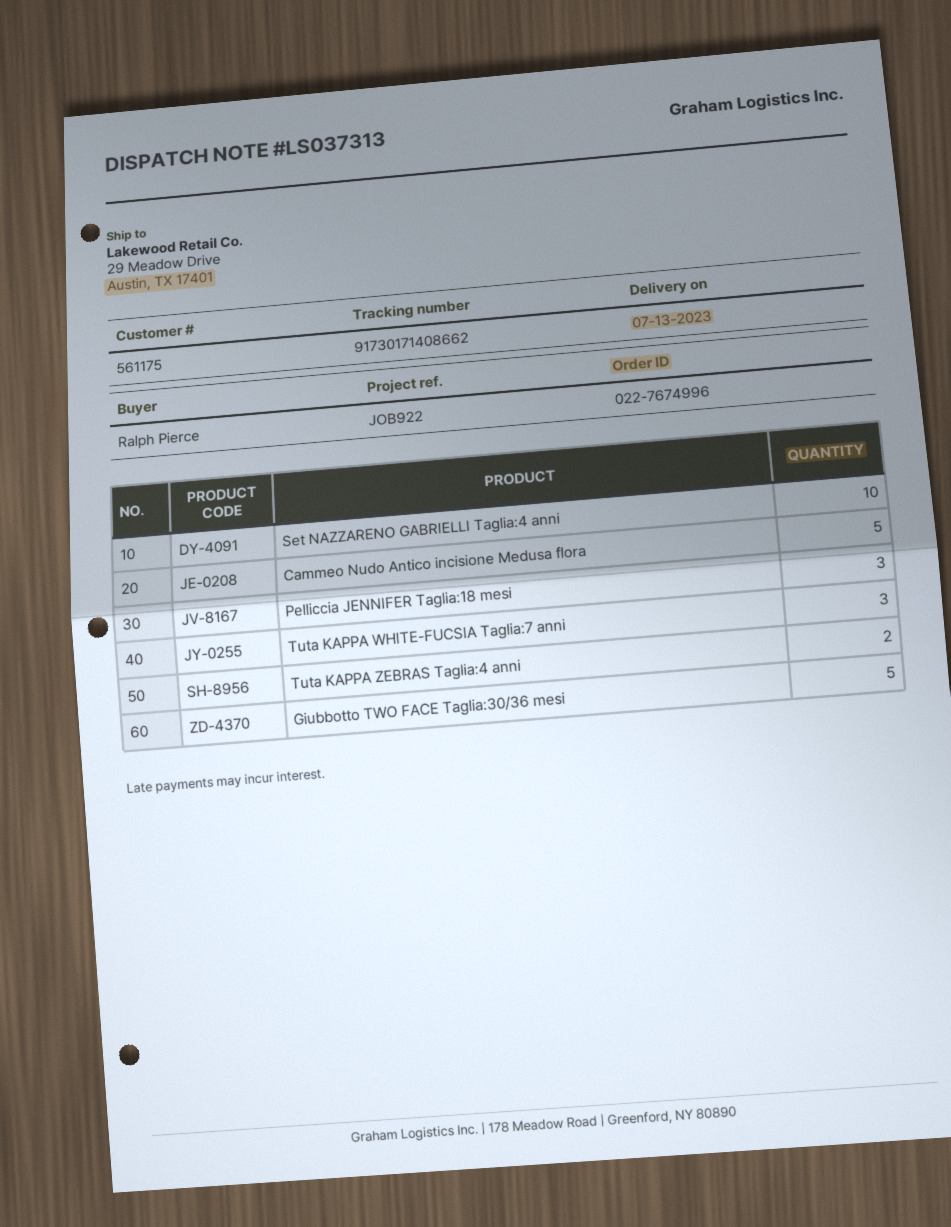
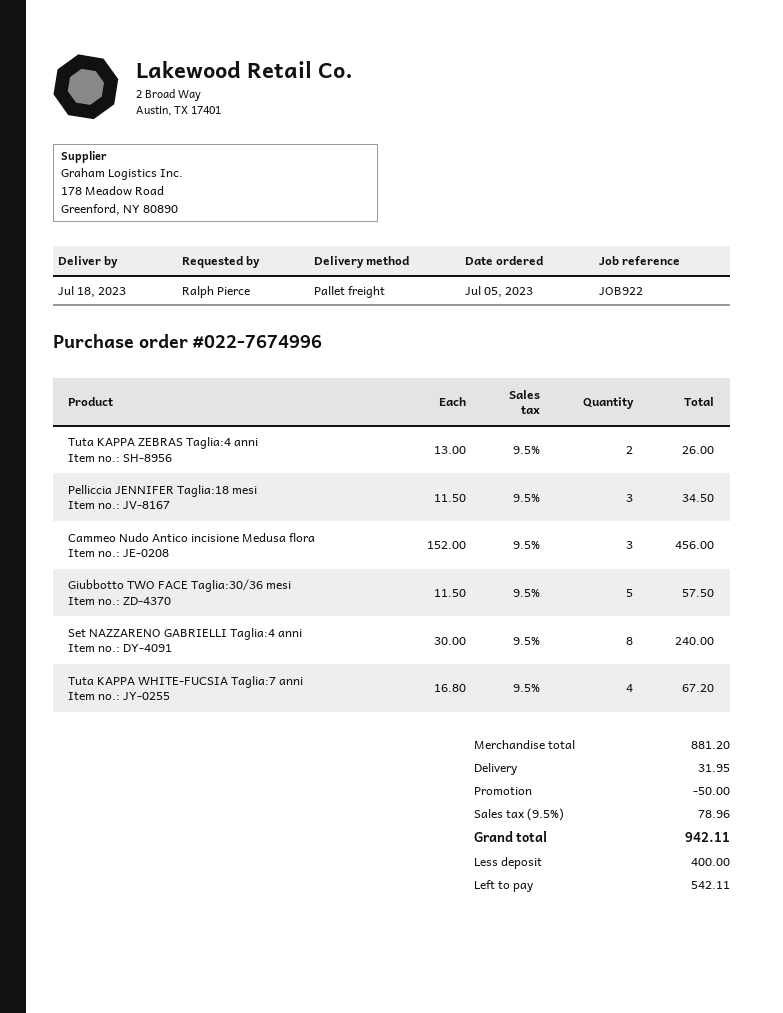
delivery date: 2023-07-13 -> 2023-07-18
Set NAZZARENO GABRIELLI Taglia:4 anni: 10 -> 8
Cammeo Nudo Antico incisione Medusa flora: 5 -> 3
Tuta KAPPA WHITE-FUCSIA Taglia:7 anni: 3 -> 4

